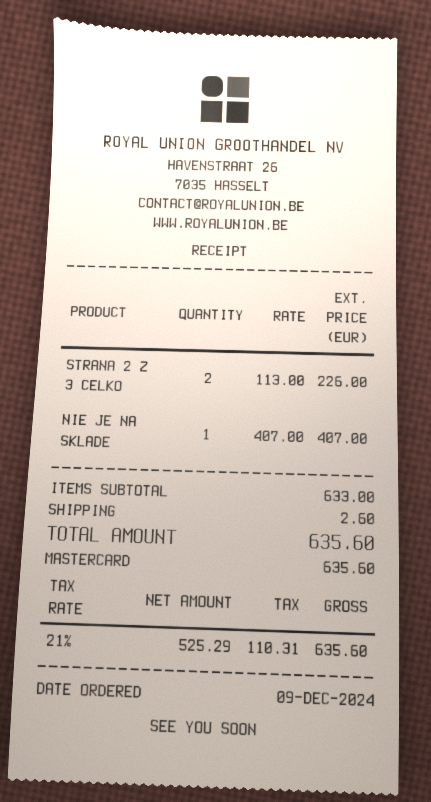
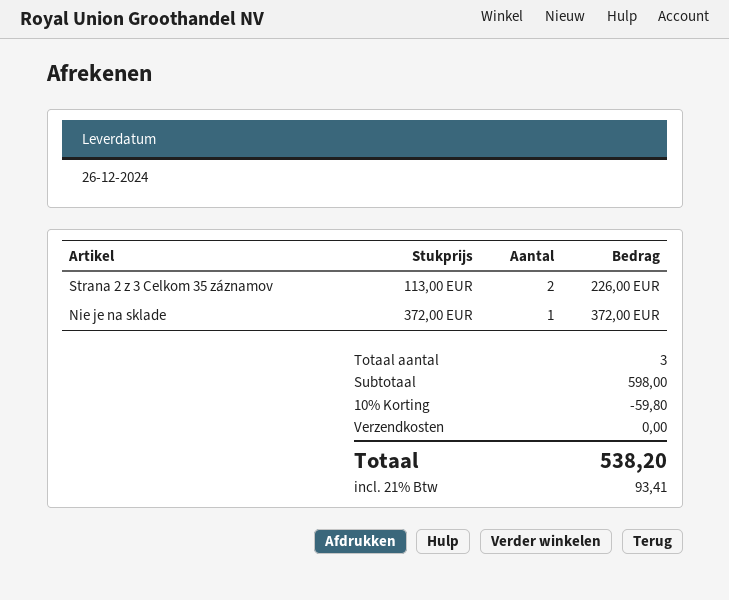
NIE JE NA SKLADE: 1 x 407.00 = 407.00 -> 1 x 372.00 = 372.00
subtotal: 633.00 -> 598.00
discount: none -> 10% = 59.80
shipping: 2.60 -> 0.00
tax: 21% = 110.31 -> 21% = 93.41
total: 635.60 -> 538.20

